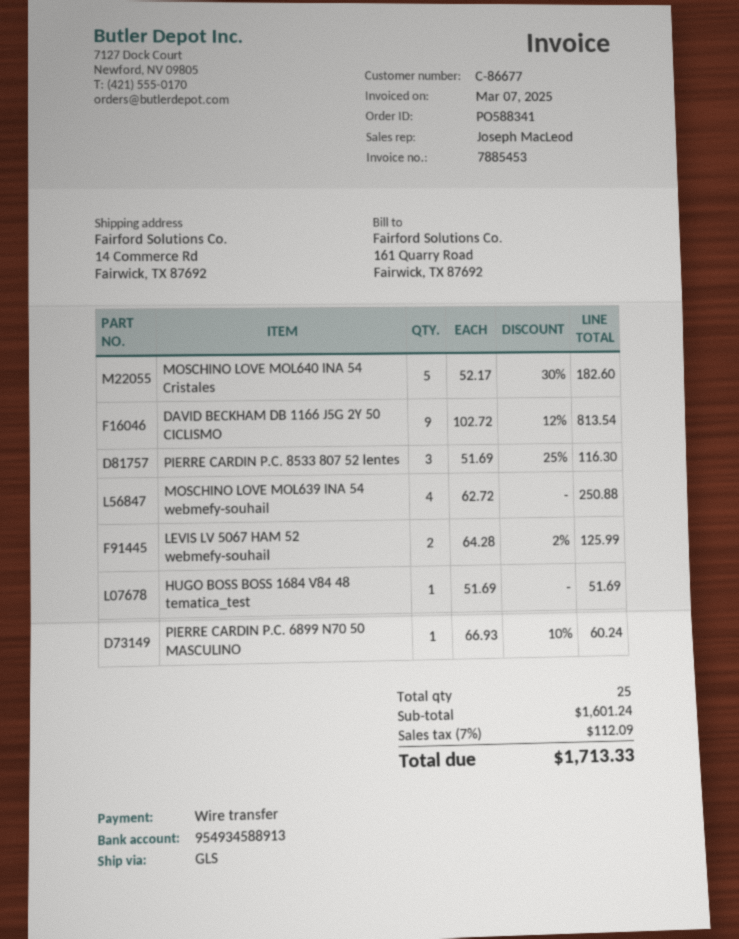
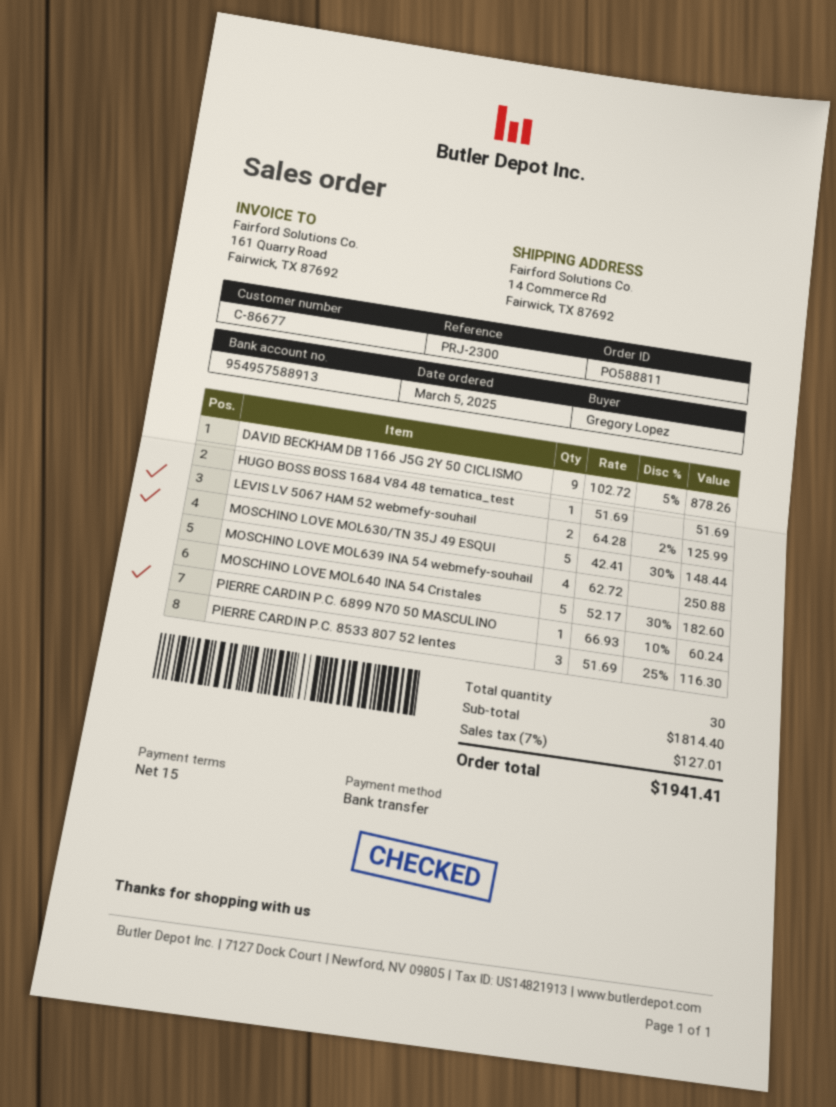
order number: PO588341 -> PO588811
bank account: 954934588913 -> 954957588913
DAVID BECKHAM DB 1166 J5G 2Y 50 CICLISMO: 9 x 102.72 - 12% = 813.54 -> 9 x 102.72 - 5% = 878.26
MOSCHINO LOVE MOL630/TN 35J 49 ESQUI: none -> 5 x 42.41 - 30% = 148.44
total quantity: 25 -> 30
subtotal: 1601.24 -> 1814.40
tax: 7% = 112.09 -> 7% = 127.01
total: 1713.33 -> 1941.41

